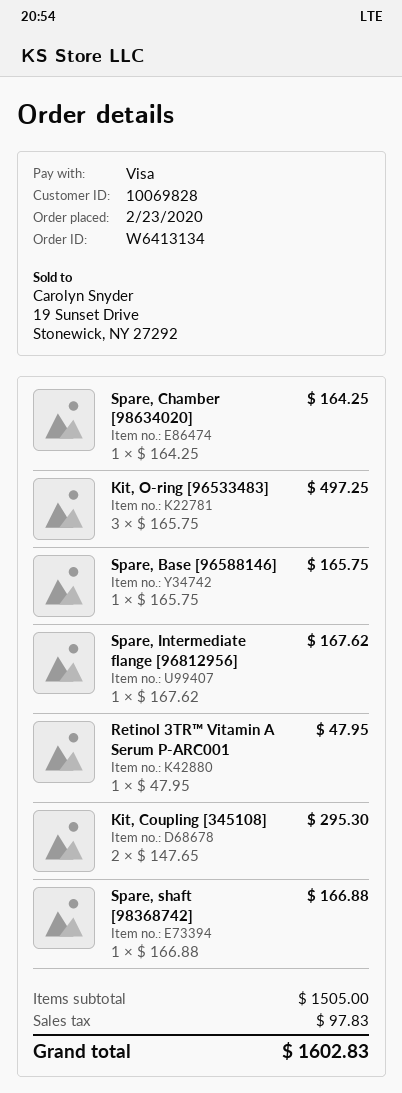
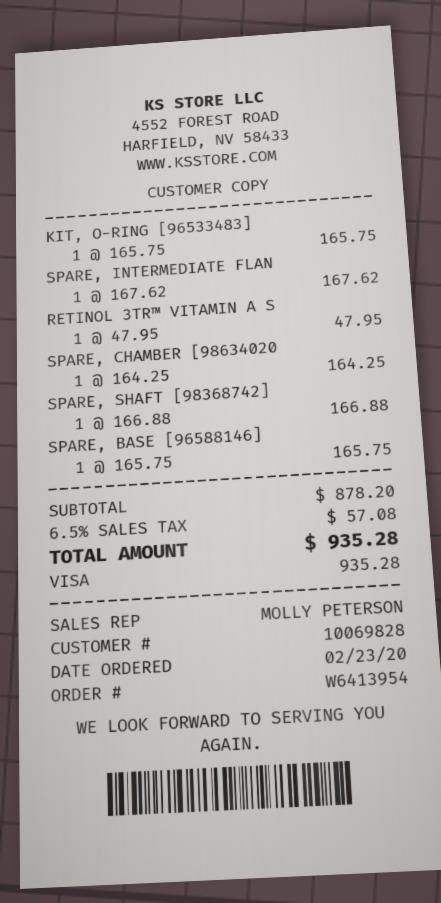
order number: W6413134 -> W6413954
Kit, O-ring [96533483]: 3 x 165.75 = 497.25 -> 1 x 165.75 = 165.75
Kit, Coupling [345108]: 2 x 147.65 = 295.30 -> none
subtotal: 1505.00 -> 878.20
tax: 97.83 -> 57.08
total: 1602.83 -> 935.28

